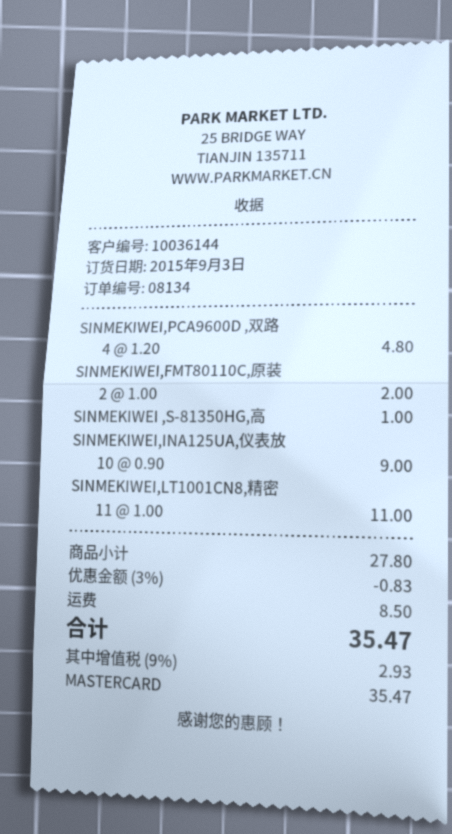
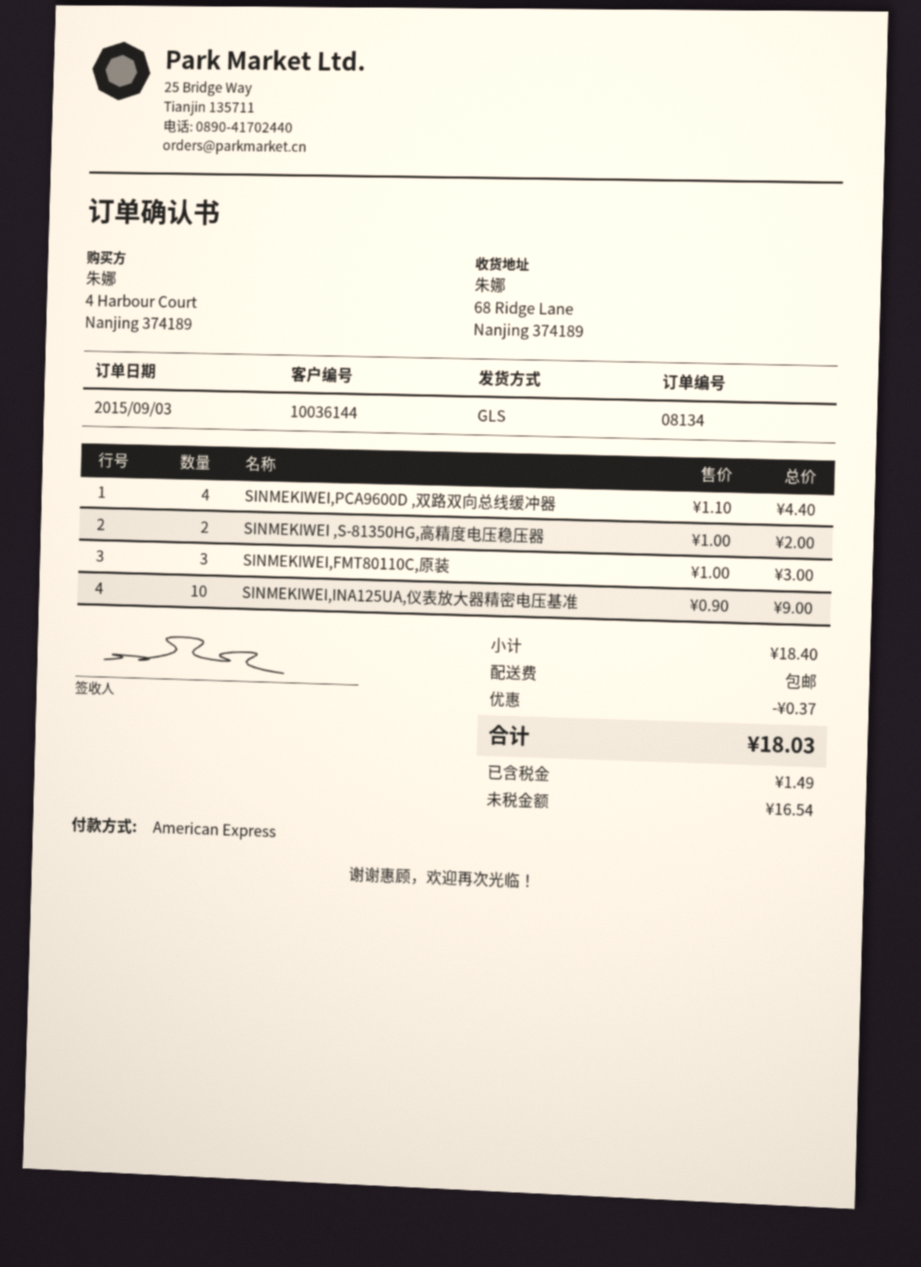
payment method: Mastercard -> American Express
SINMEKIWEI,PCA9600D ,双路: 4 x 1.20 = 4.80 -> 4 x 1.10 = 4.40
SINMEKIWEI,FMT80110C,原装: 2 x 1.00 = 2.00 -> 3 x 1.00 = 3.00
SINMEKIWEI ,S-81350HG,高: 1 x 1.00 = 1.00 -> 2 x 1.00 = 2.00
SINMEKIWEI,LT1001CN8,精密: 11 x 1.00 = 11.00 -> none
subtotal: 27.80 -> 18.40
discount: 0.83 -> 0.37
shipping: 8.50 -> 0.00
tax: 2.93 -> 1.49
total: 35.47 -> 18.03

